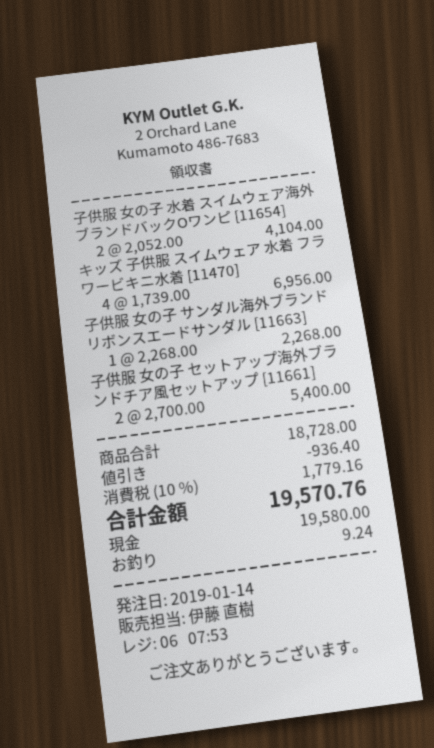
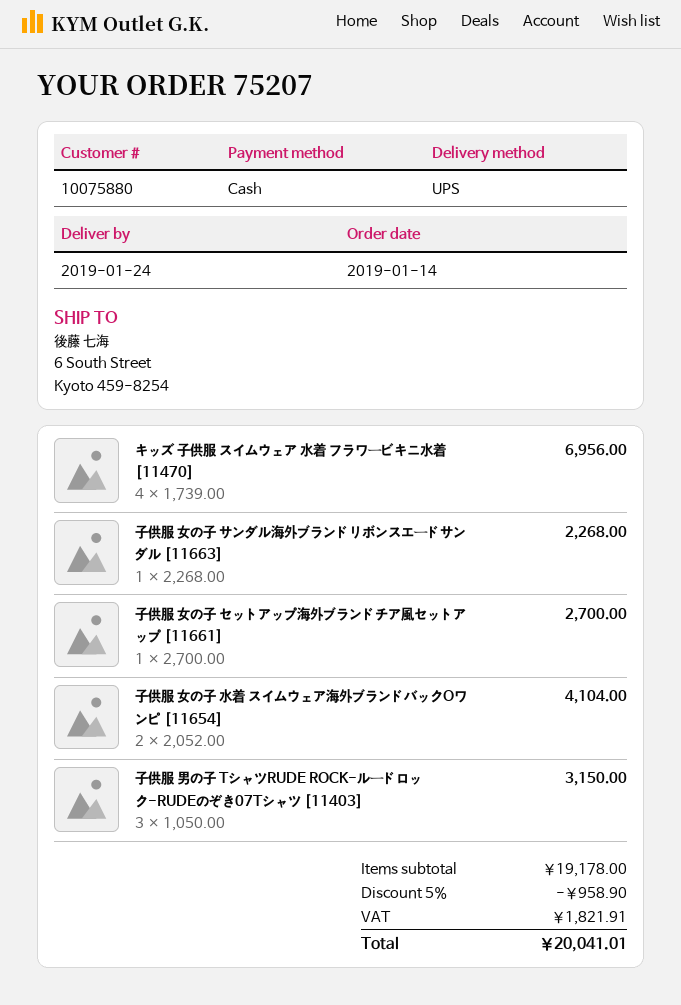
子供服 女の子 セットアップ海外ブランドチア風セットアップ [11661]: 2 x 2700.00 = 5400.00 -> 1 x 2700.00 = 2700.00
子供服 男の子 TシャツRUDE ROCK-ルードロック-RUDEのぞき07Tシャツ [11403]: none -> 3 x 1050.00 = 3150.00
subtotal: 18728.00 -> 19178.00
discount: 936.40 -> 958.90
tax: 1779.16 -> 1821.91
total: 19570.76 -> 20041.01

